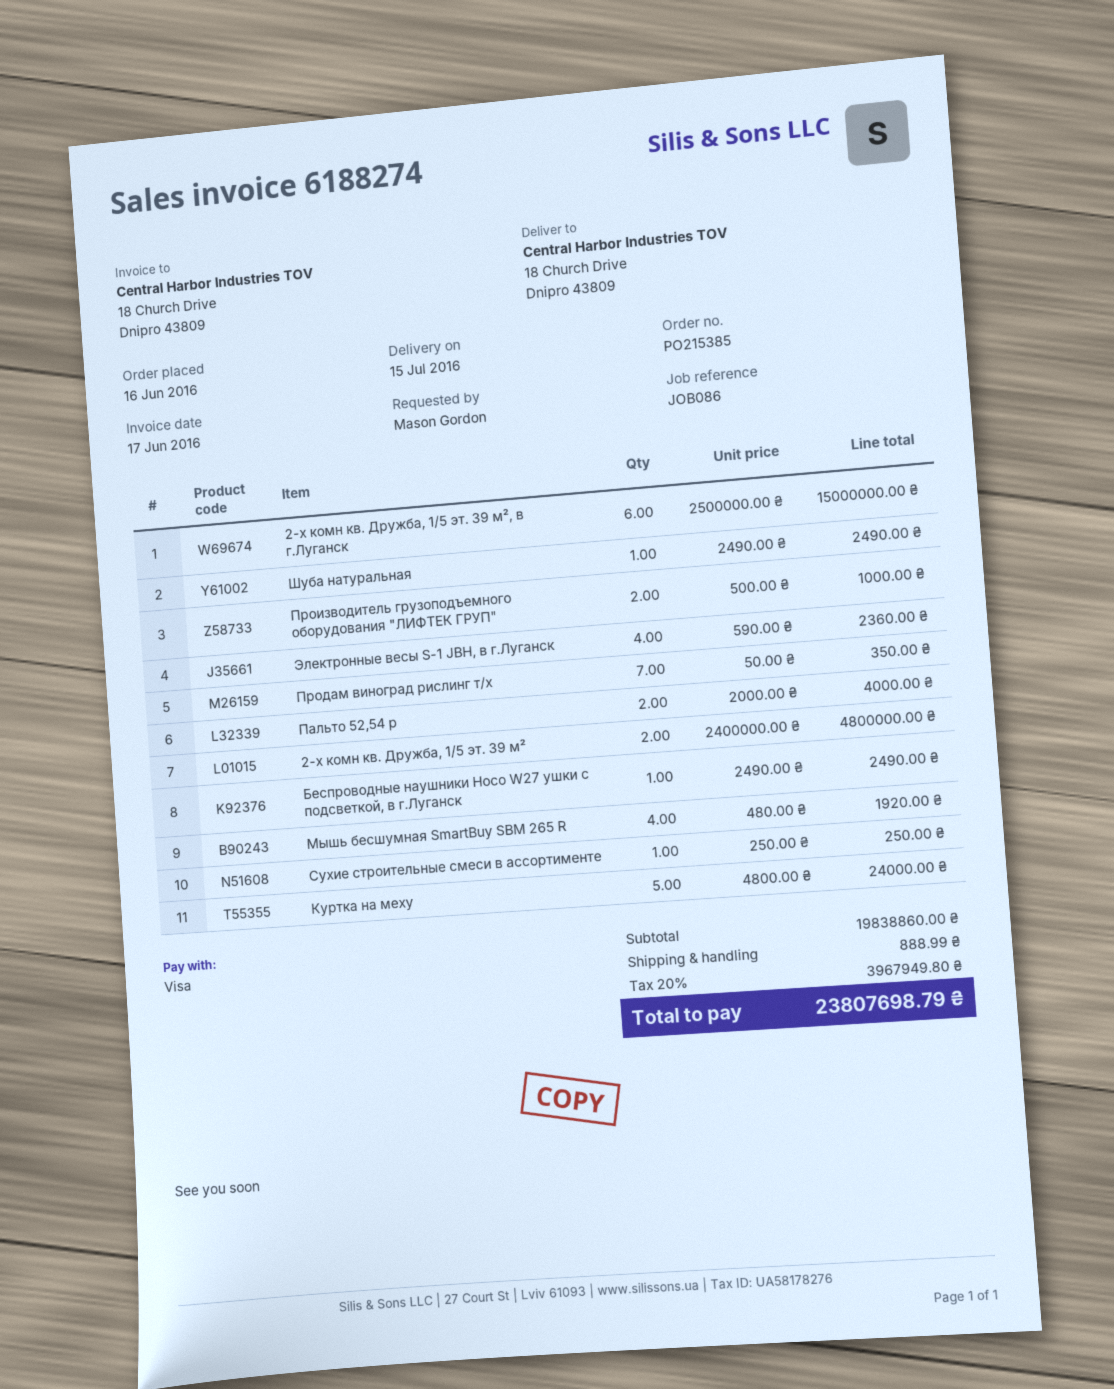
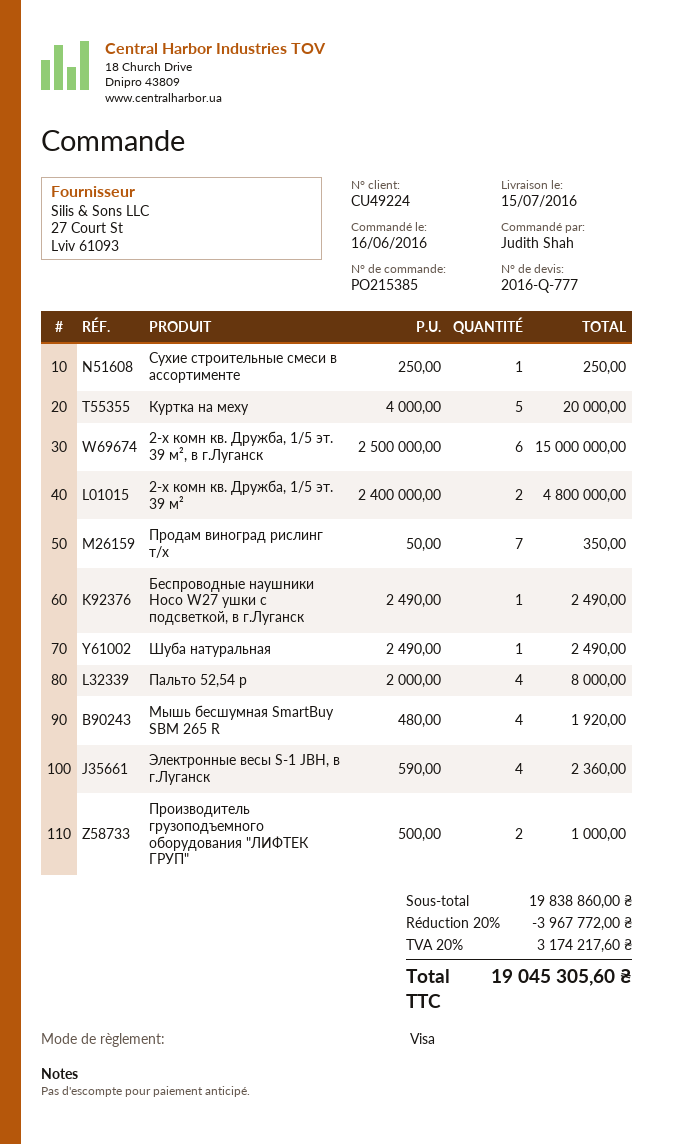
ordered by: Mason Gordon -> Judith Shah
Пальто 52,54 р: 2 x 2000.00 = 4000.00 -> 4 x 2000.00 = 8000.00
Куртка на меху: 5 x 4800.00 = 24000.00 -> 5 x 4000.00 = 20000.00
discount: none -> 20% = 3967772.00
shipping: 888.99 -> none
tax: 20% = 3967949.80 -> 20% = 3174217.60
total: 23807698.79 -> 19045305.60

